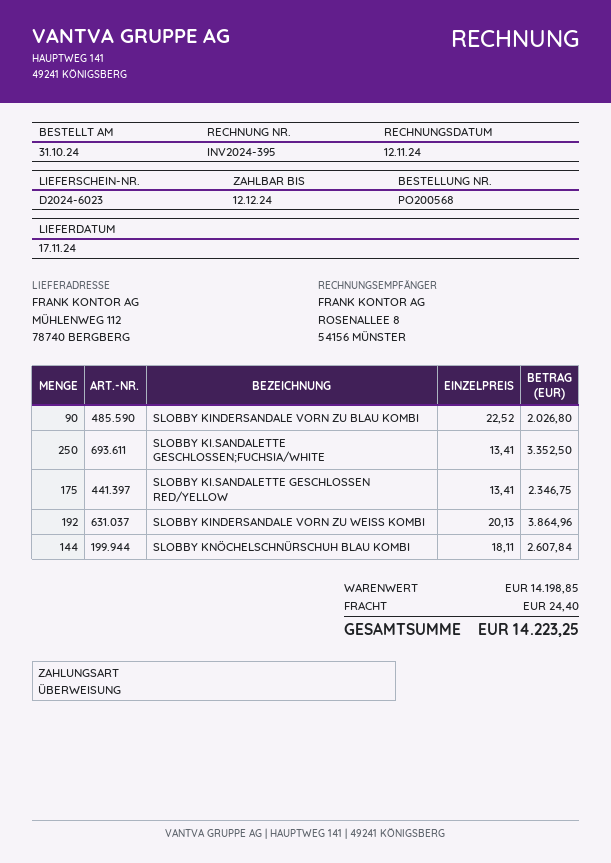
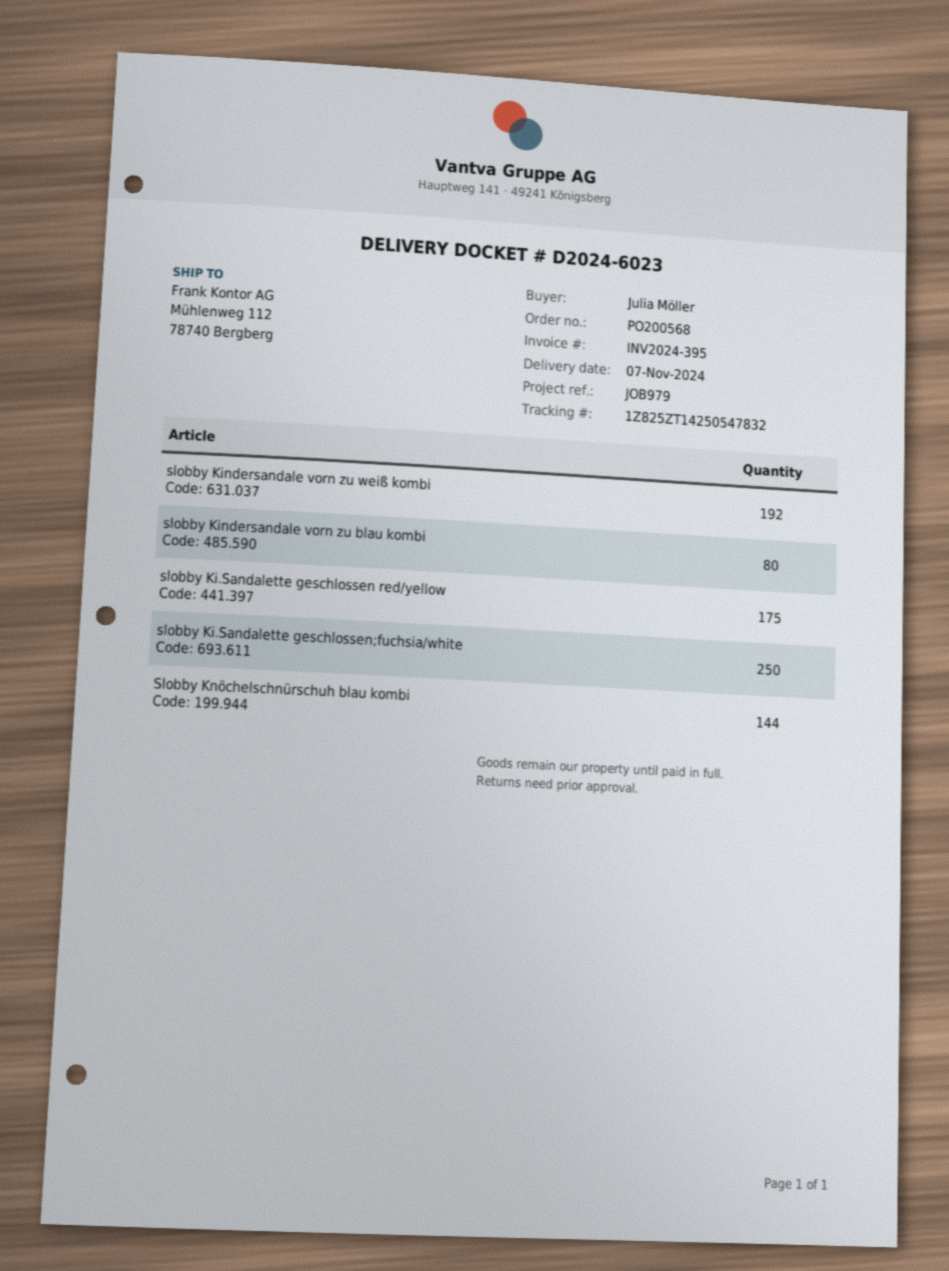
delivery date: 2024-11-17 -> 2024-11-07
SLOBBY KINDERSANDALE VORN ZU BLAU KOMBI: 90 -> 80

